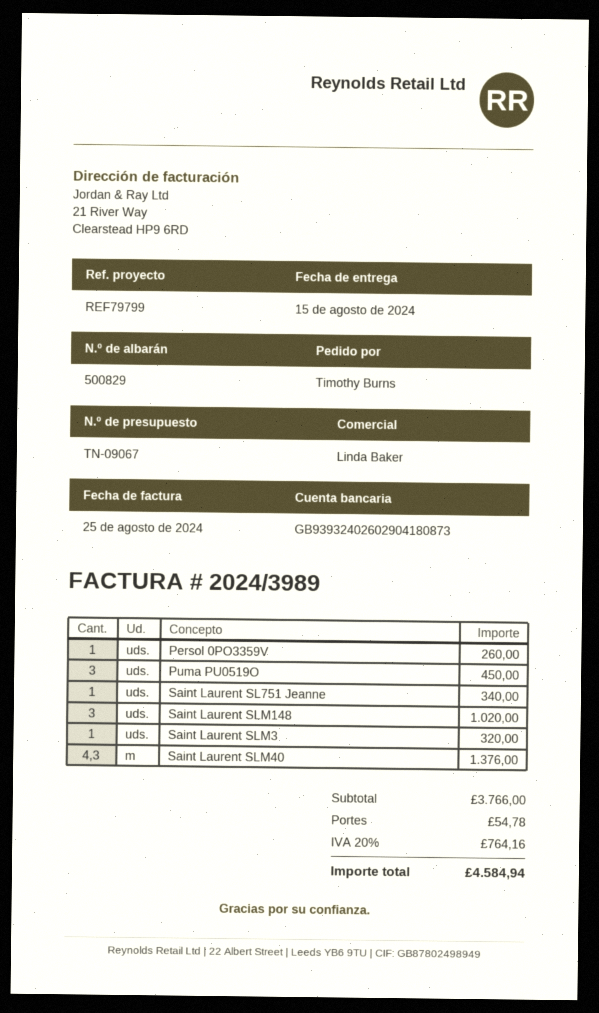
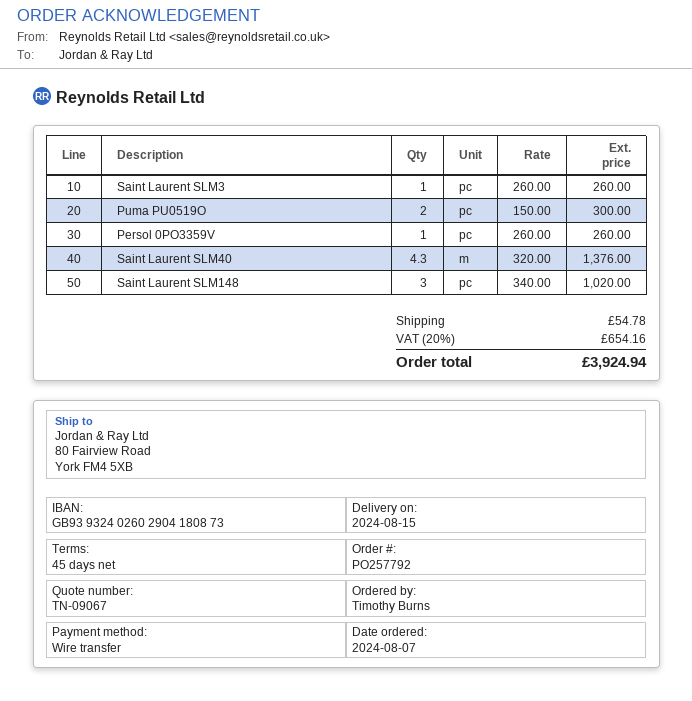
Puma PU0519O: 3 for 450.00 -> 2 for 300.00
Saint Laurent SL751 Jeanne: 1 for 340.00 -> none
Saint Laurent SLM3: 1 for 320.00 -> 1 for 260.00
tax: 20% = 764.16 -> 20% = 654.16
total: 4584.94 -> 3924.94

